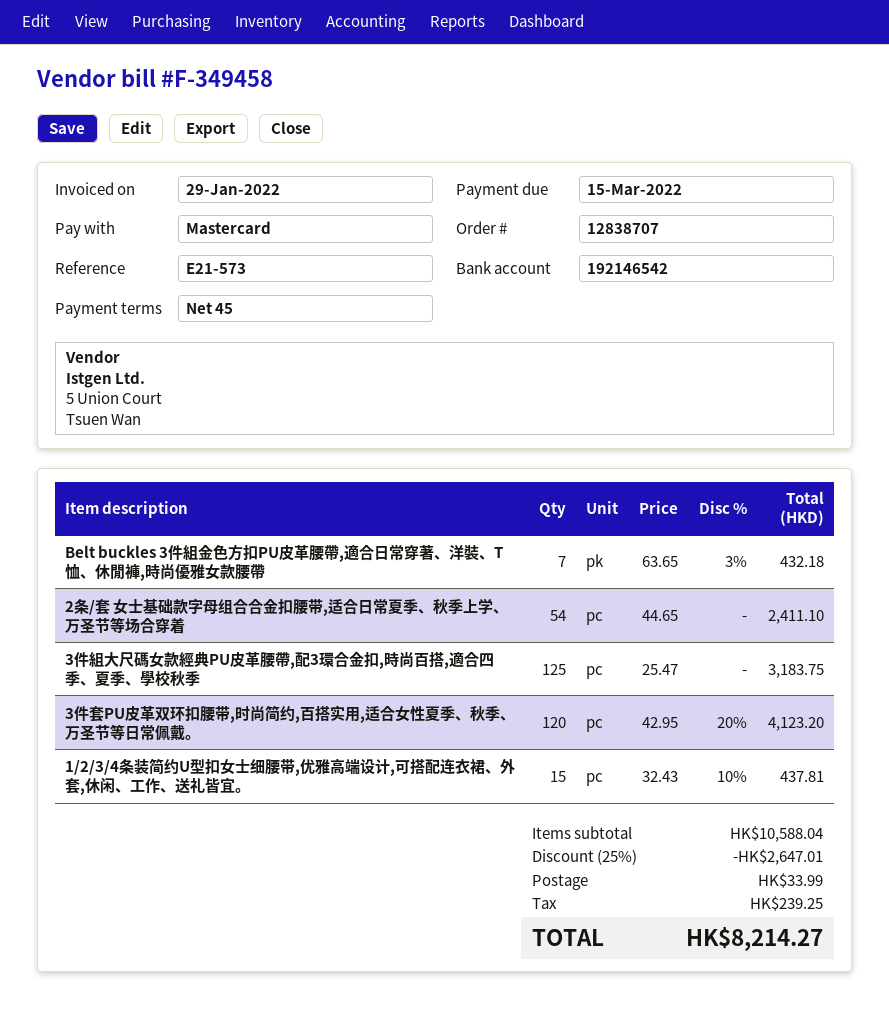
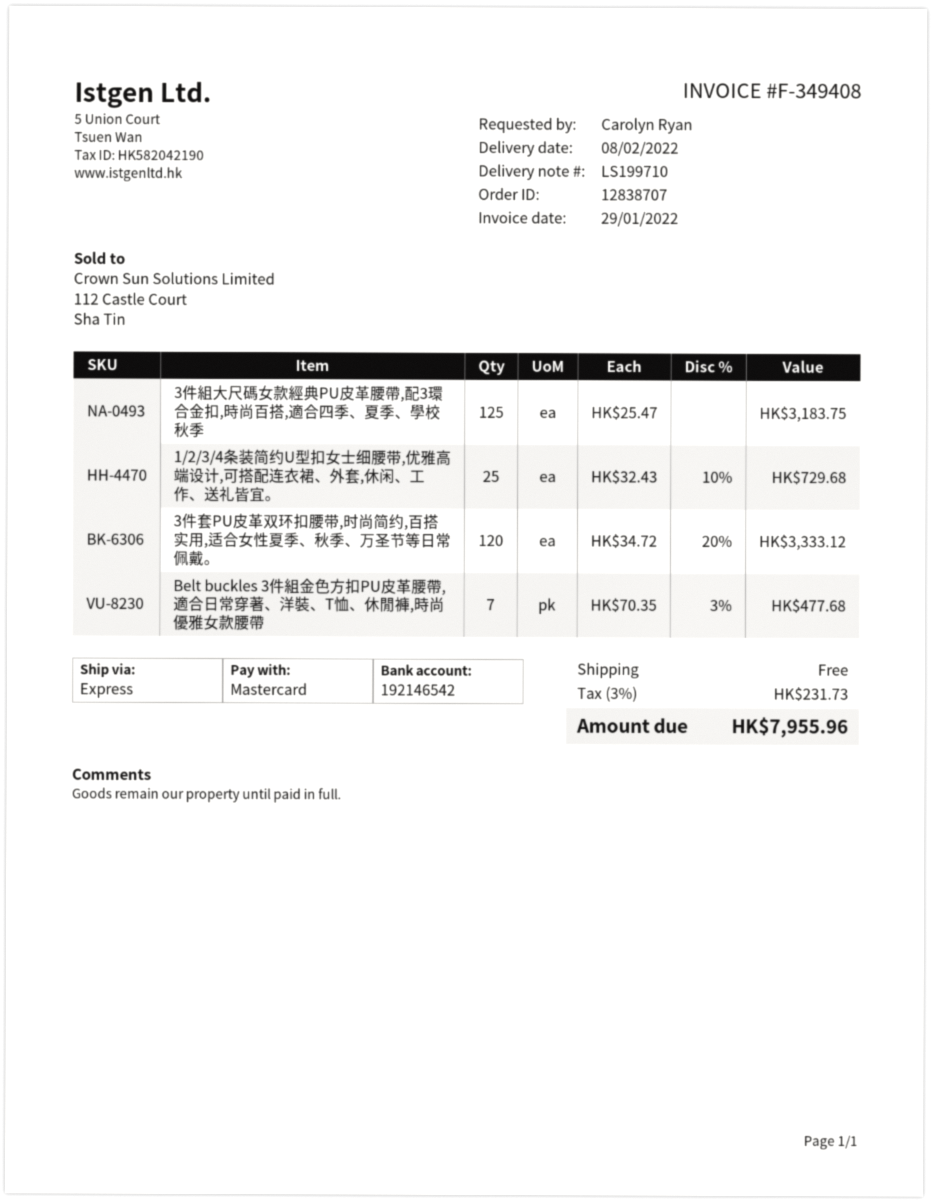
invoice number: F-349458 -> F-349408
Belt buckles 3件組金色方扣PU皮革腰帶,適合日常穿著、洋裝、T恤、休閒褲,時尚優雅女款腰帶: 7 x 63.65 - 3% = 432.18 -> 7 x 70.35 - 3% = 477.68
2条/套 女士基础款字母组合合金扣腰带,适合日常夏季、秋季上学、万圣节等场合穿着: 54 x 44.65 = 2411.10 -> none
3件套PU皮革双环扣腰带,时尚简约,百搭实用,适合女性夏季、秋季、万圣节等日常佩戴。: 120 x 42.95 - 20% = 4123.20 -> 120 x 34.72 - 20% = 3333.12
1/2/3/4条装简约U型扣女士细腰带,优雅高端设计,可搭配连衣裙、外套,休闲、工作、送礼皆宜。: 15 x 32.43 - 10% = 437.81 -> 25 x 32.43 - 10% = 729.68
discount: 25% = 2647.01 -> none
shipping: 33.99 -> 0.00
tax: 239.25 -> 231.73
total: 8214.27 -> 7955.96

